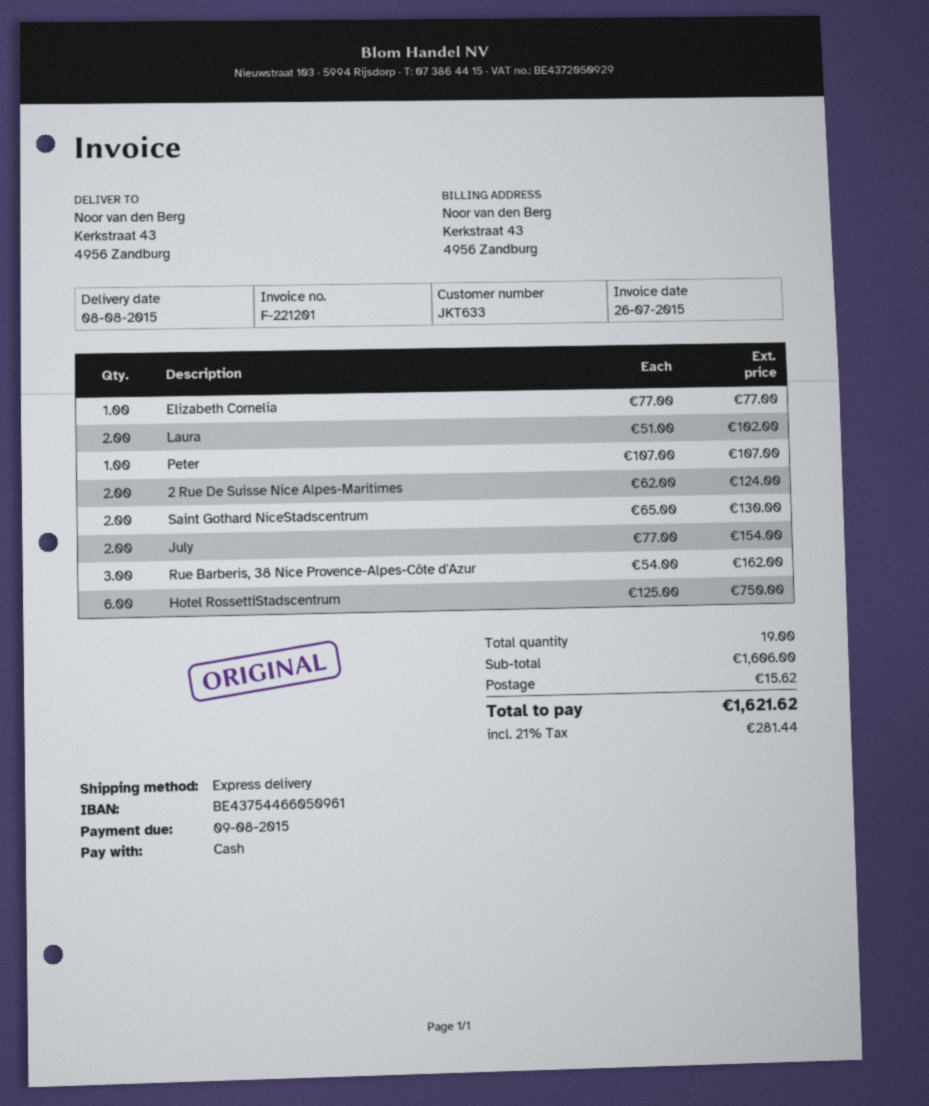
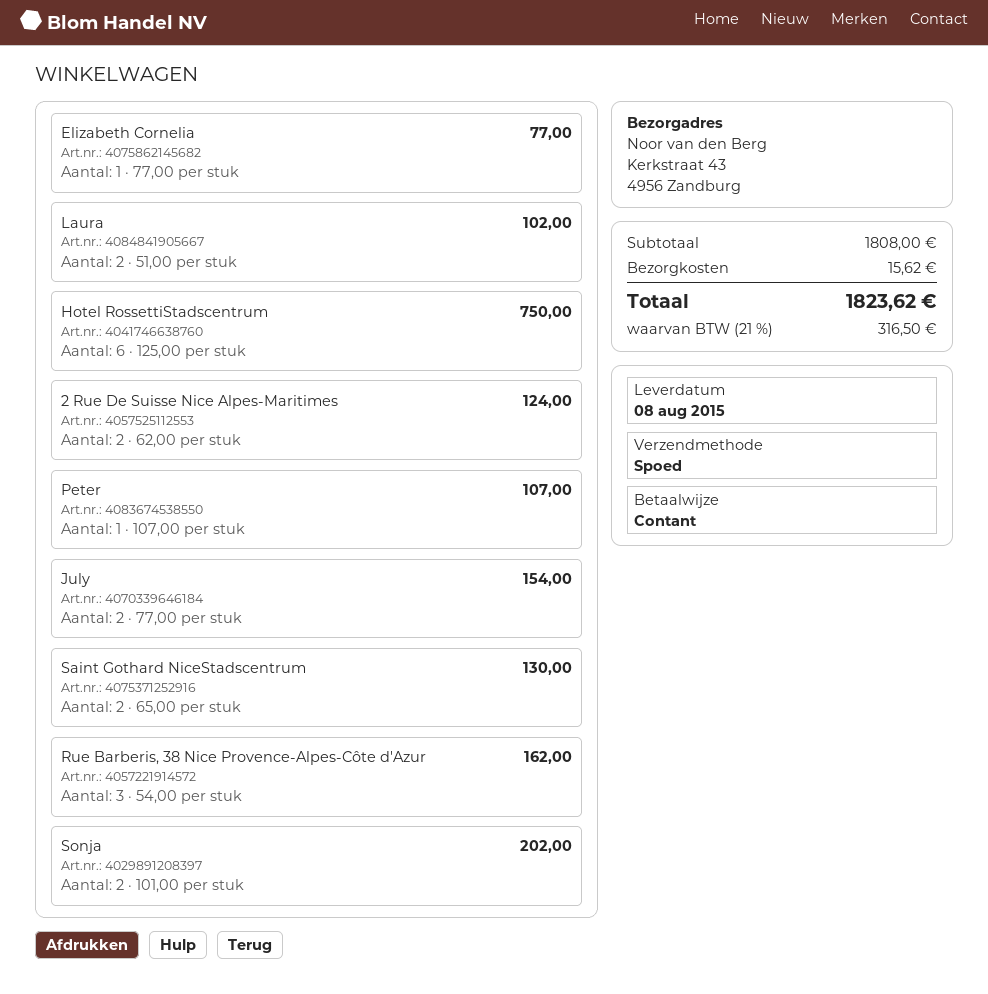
Sonja: none -> 2 x 101.00 = 202.00
subtotal: 1606.00 -> 1808.00
tax: 21% = 281.44 -> 21% = 316.50
total: 1621.62 -> 1823.62

